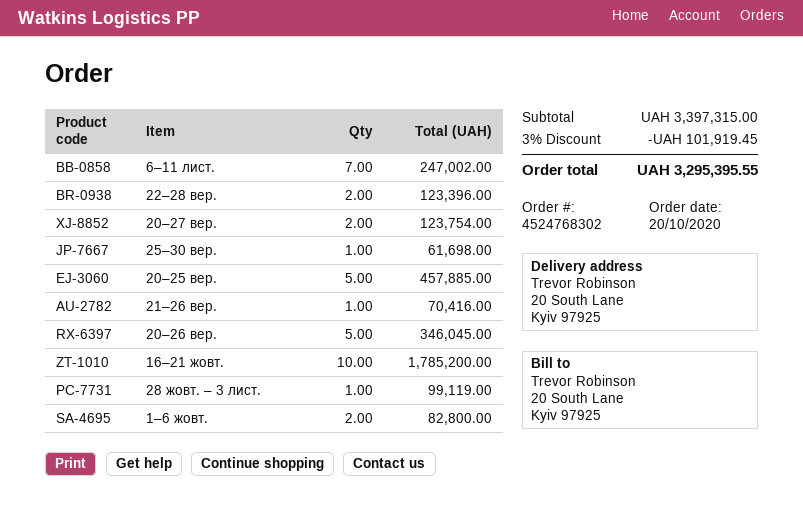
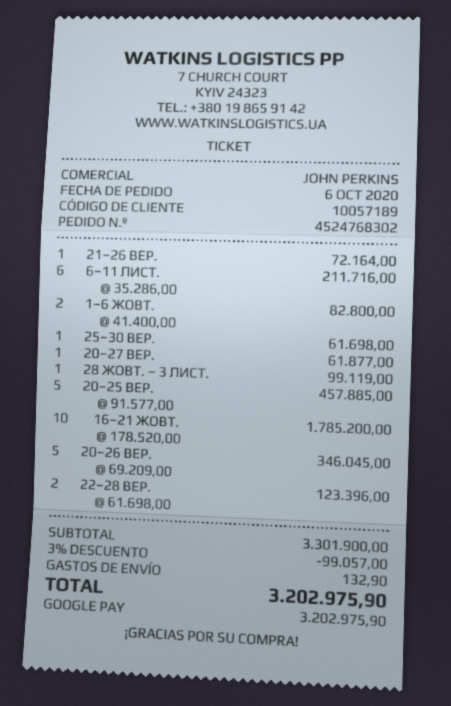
order date: 2020-10-20 -> 2020-10-06
6–11 лист.: 7 for 247002.00 -> 6 for 211716.00
20–27 вер.: 2 for 123754.00 -> 1 for 61877.00
21–26 вер.: 1 for 70416.00 -> 1 for 72164.00
subtotal: 3397315.00 -> 3301900.00
discount: 3% = 101919.45 -> 3% = 99057.00
shipping: none -> 132.90
total: 3295395.55 -> 3202975.90

